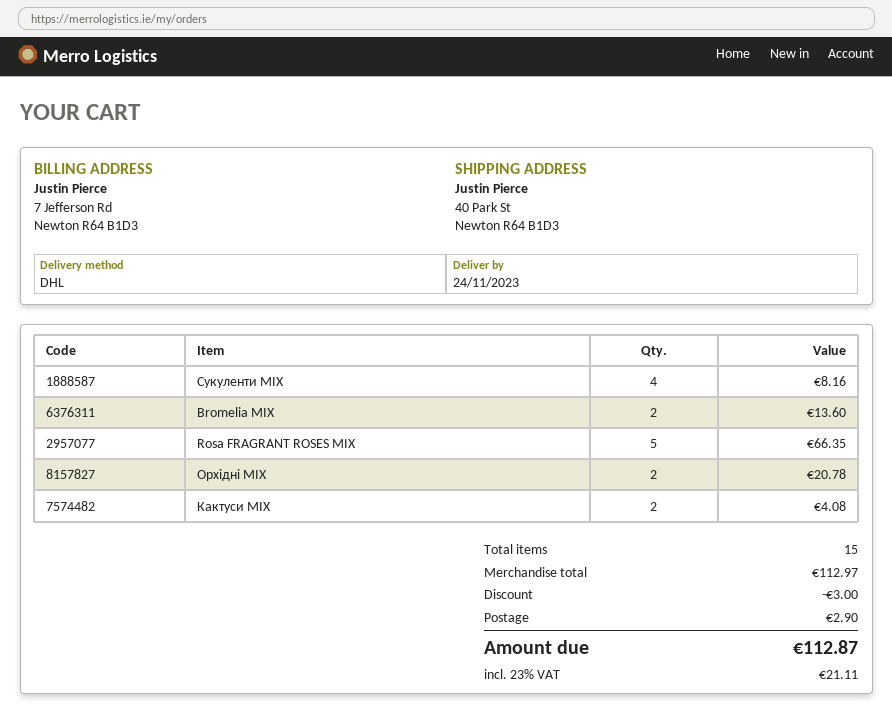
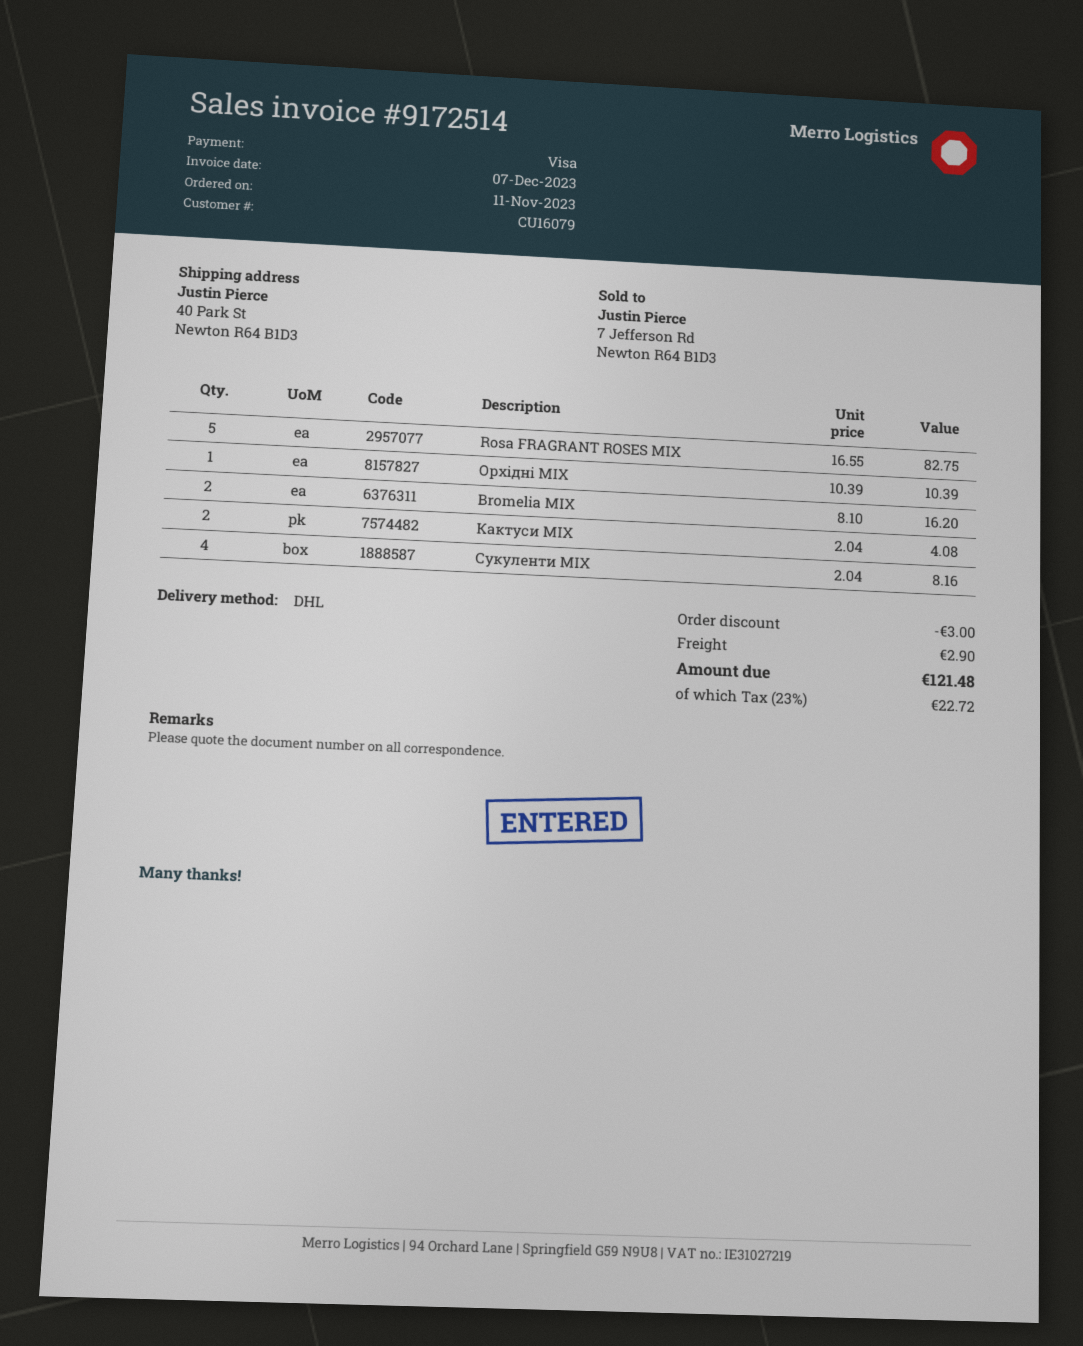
Bromelia MIX: 2 for 13.60 -> 2 for 16.20
Rosa FRAGRANT ROSES MIX: 5 for 66.35 -> 5 for 82.75
Орхідні MIX: 2 for 20.78 -> 1 for 10.39
tax: 23% = 21.11 -> 23% = 22.72
total: 112.87 -> 121.48

